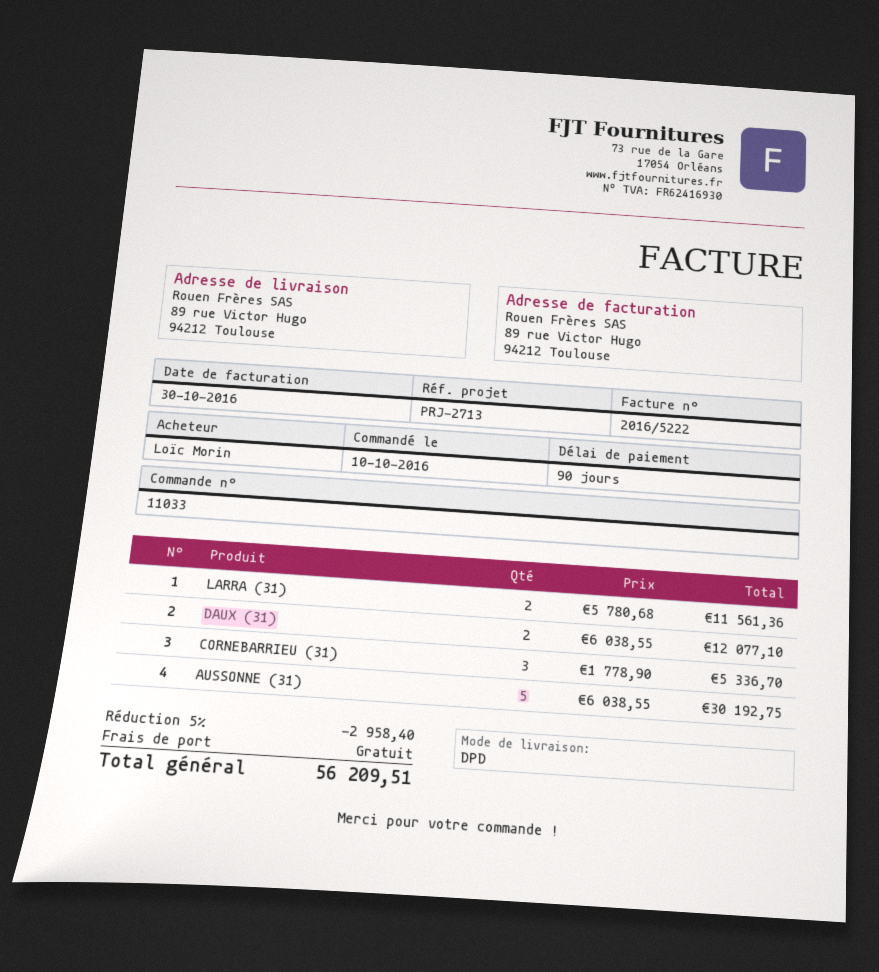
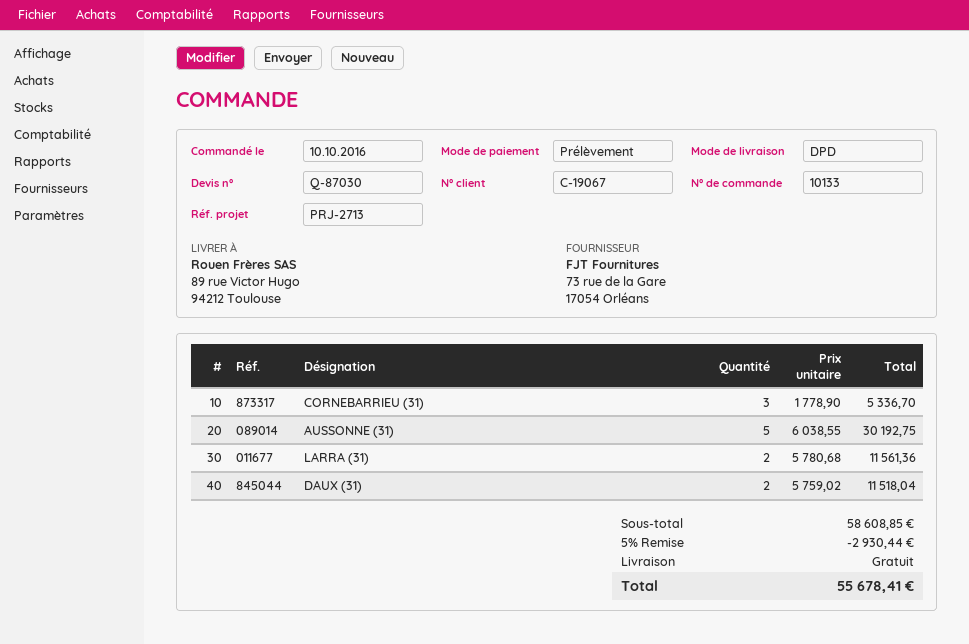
order number: 11033 -> 10133
DAUX (31): 2 x 6038.55 = 12077.10 -> 2 x 5759.02 = 11518.04
discount: 5% = 2958.40 -> 5% = 2930.44
total: 56209.51 -> 55678.41

